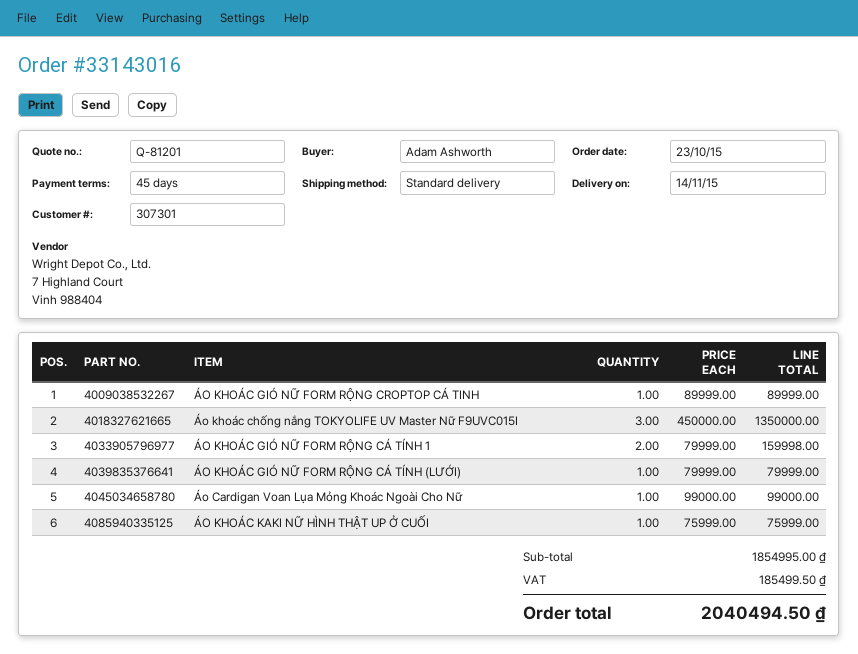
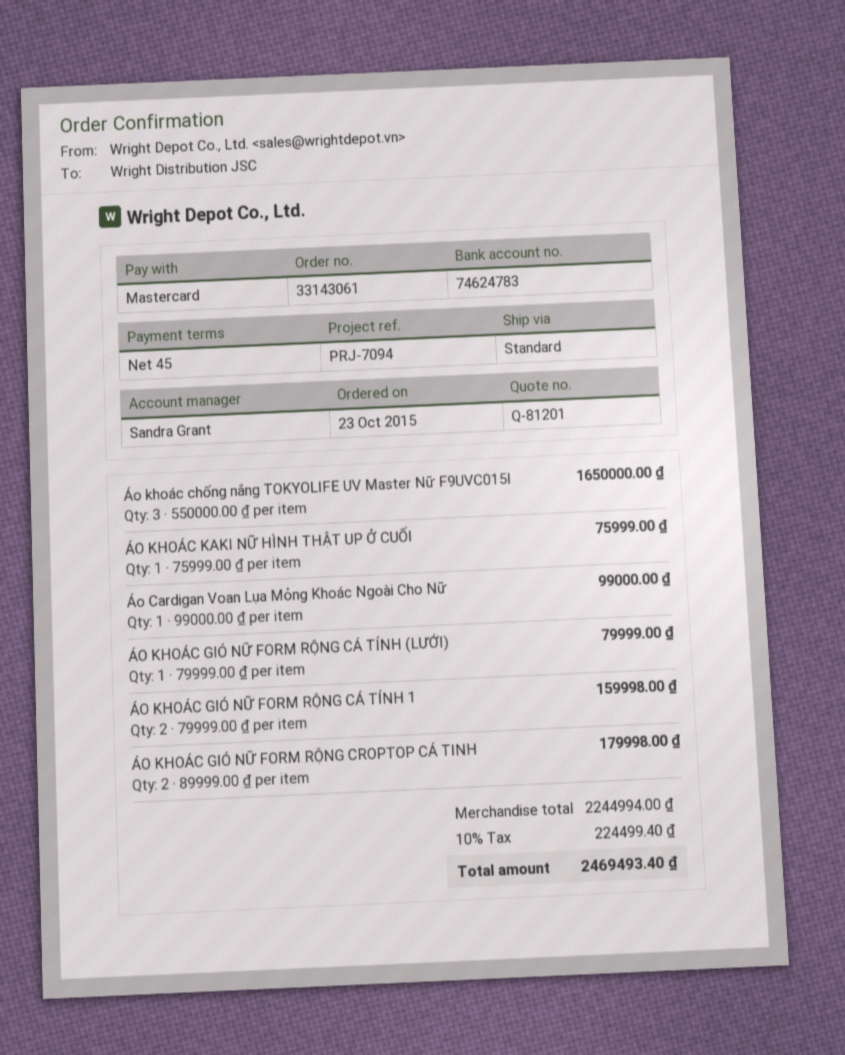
order number: 33143016 -> 33143061
ÁO KHOÁC GIÓ NỮ FORM RỘNG CROPTOP CÁ TINH: 1 x 89999.00 = 89999.00 -> 2 x 89999.00 = 179998.00
Áo khoác chống nắng TOKYOLIFE UV Master Nữ F9UVC015I: 3 x 450000.00 = 1350000.00 -> 3 x 550000.00 = 1650000.00
subtotal: 1854995.00 -> 2244994.00
tax: 185499.50 -> 224499.40
total: 2040494.50 -> 2469493.40

